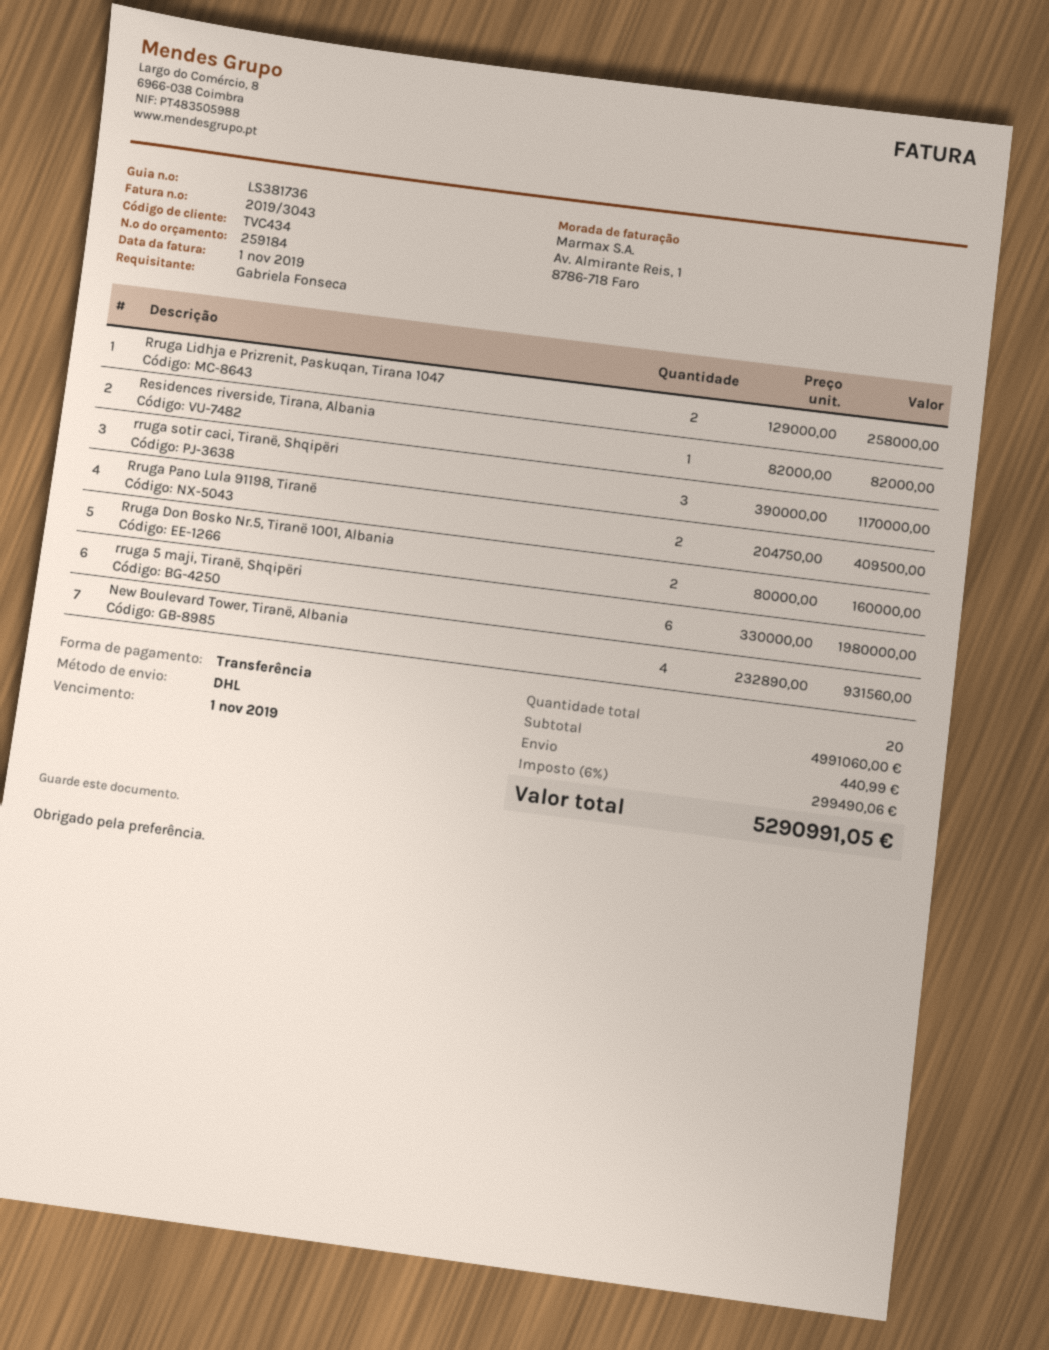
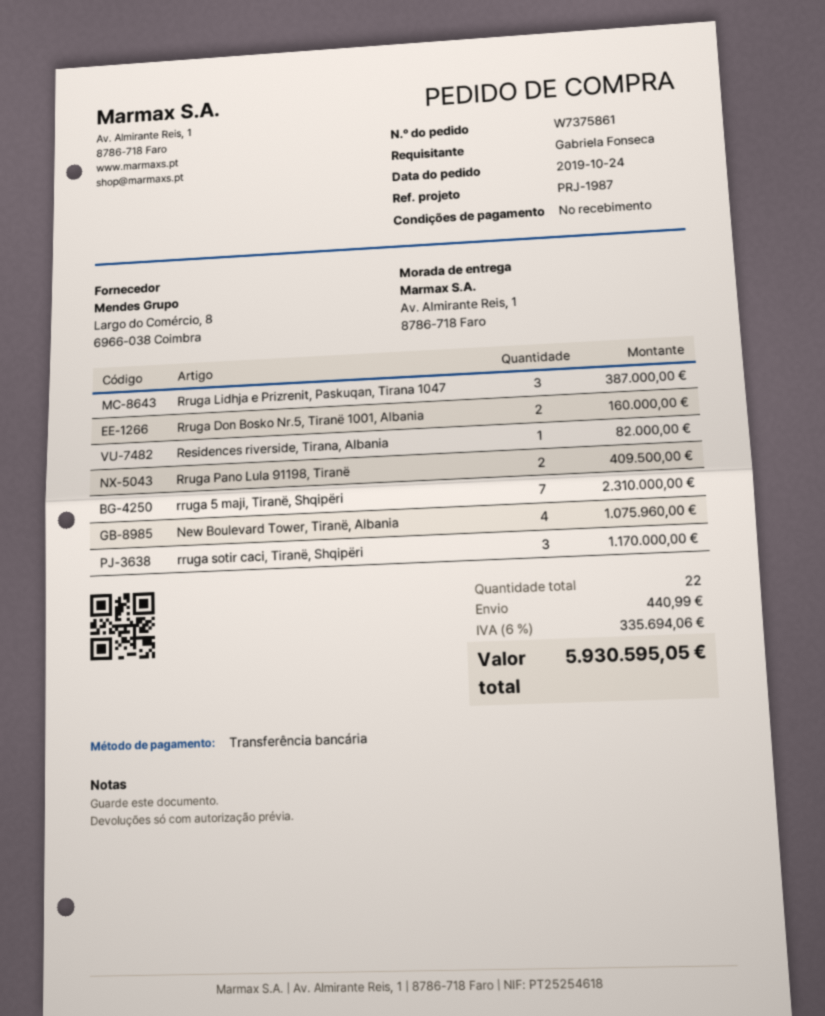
Rruga Lidhja e Prizrenit, Paskuqan, Tirana 1047: 2 for 258000.00 -> 3 for 387000.00
rruga 5 maji, Tiranë, Shqipëri: 6 for 1980000.00 -> 7 for 2310000.00
New Boulevard Tower, Tiranë, Albania: 4 for 931560.00 -> 4 for 1075960.00
total quantity: 20 -> 22
tax: 6% = 299490.06 -> 6% = 335694.06
total: 5290991.05 -> 5930595.05

